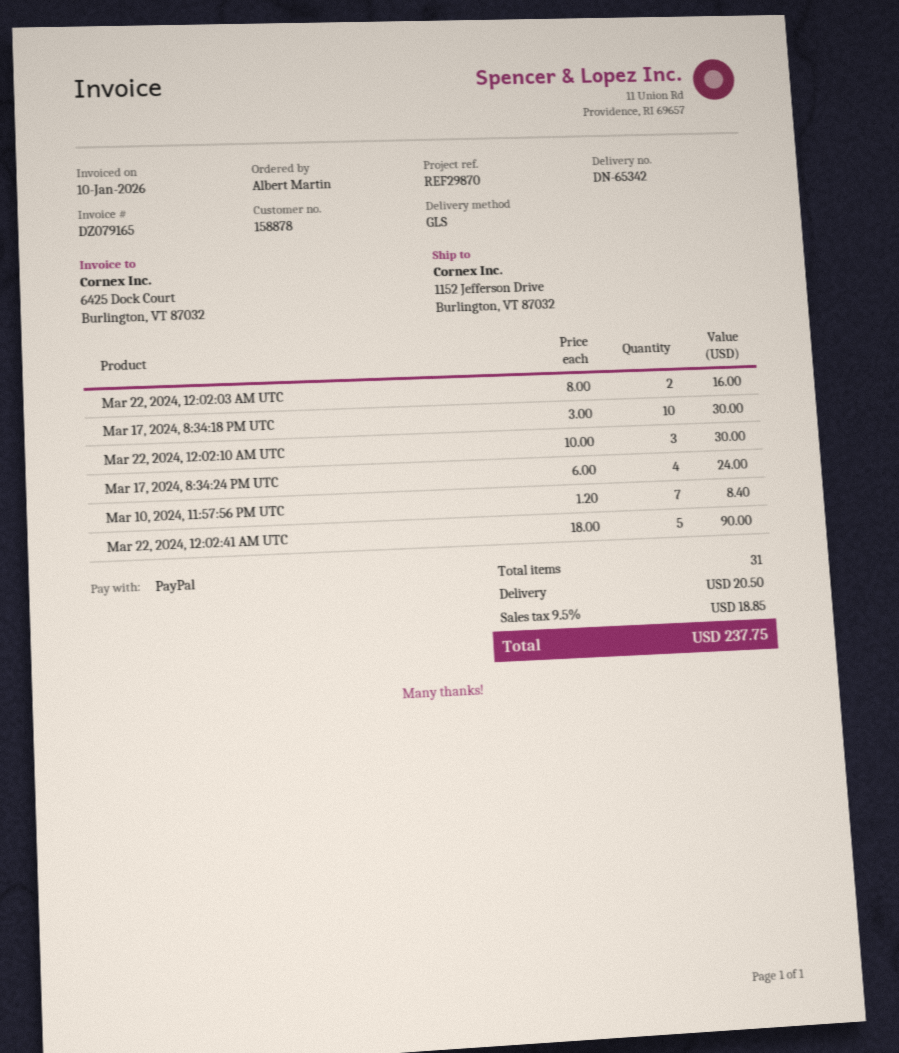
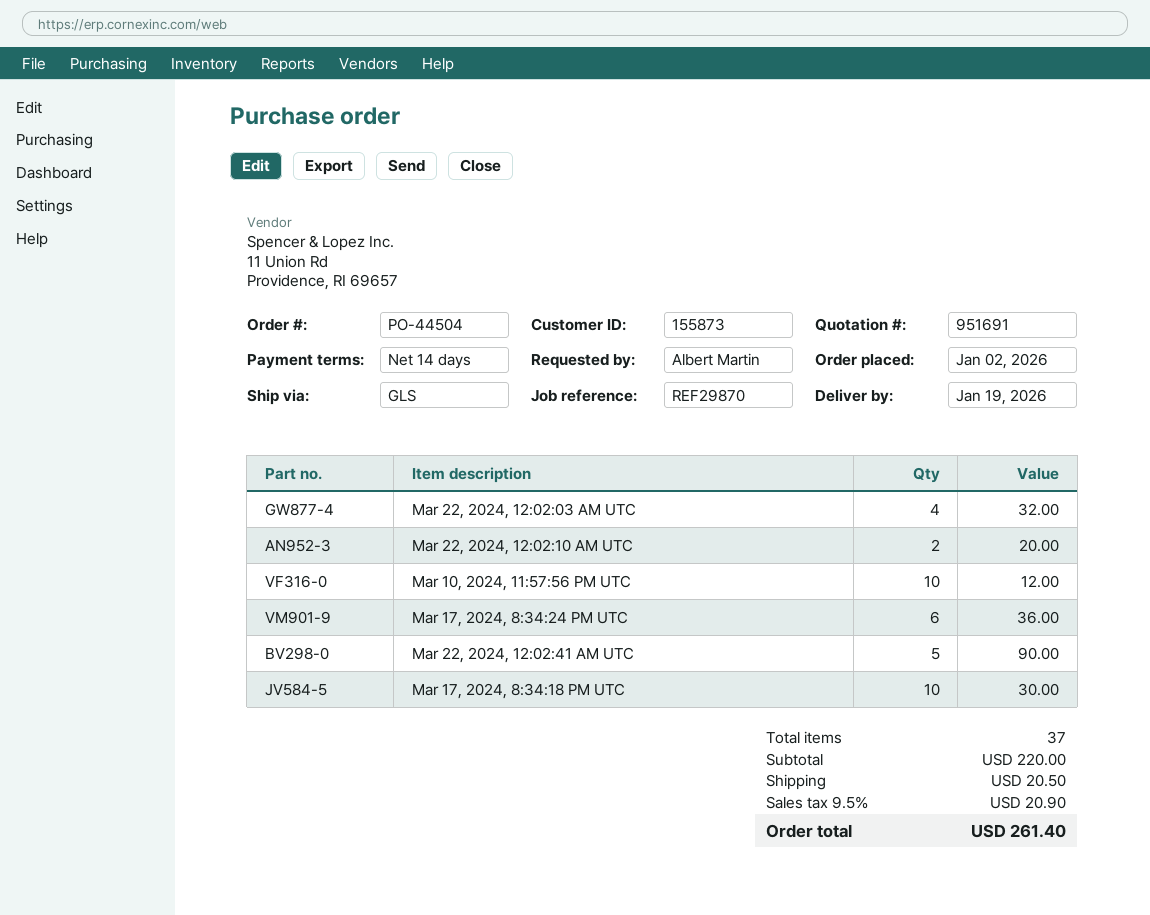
customer number: 158878 -> 155873
Mar 22, 2024, 12:02:03 AM UTC: 2 for 16.00 -> 4 for 32.00
Mar 22, 2024, 12:02:10 AM UTC: 3 for 30.00 -> 2 for 20.00
Mar 17, 2024, 8:34:24 PM UTC: 4 for 24.00 -> 6 for 36.00
Mar 10, 2024, 11:57:56 PM UTC: 7 for 8.40 -> 10 for 12.00
total quantity: 31 -> 37
tax: 9.5% = 18.85 -> 9.5% = 20.90
total: 237.75 -> 261.40

